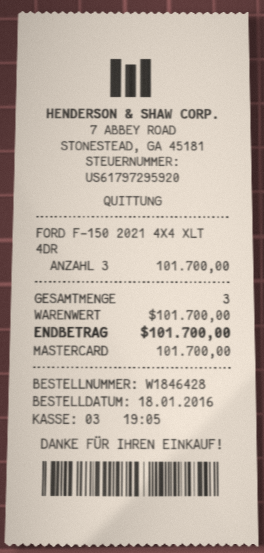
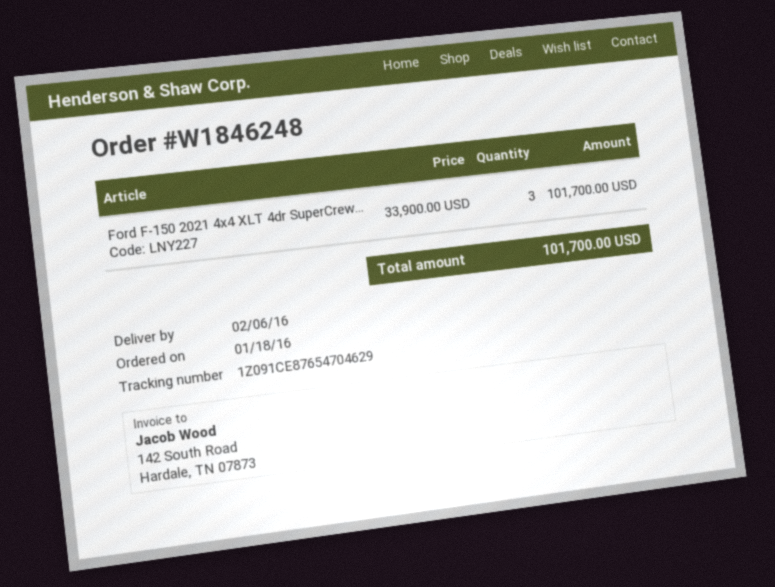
order number: W1846428 -> W1846248

